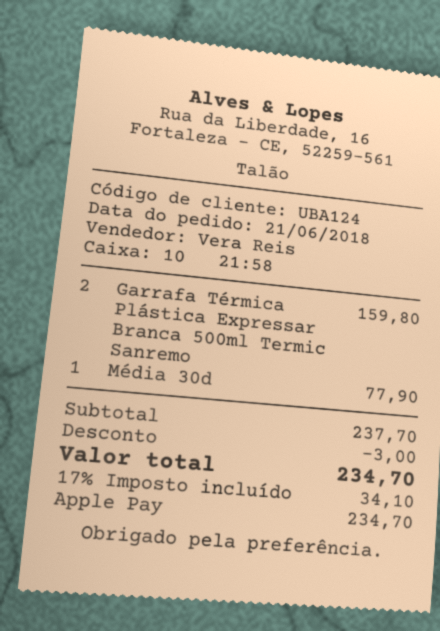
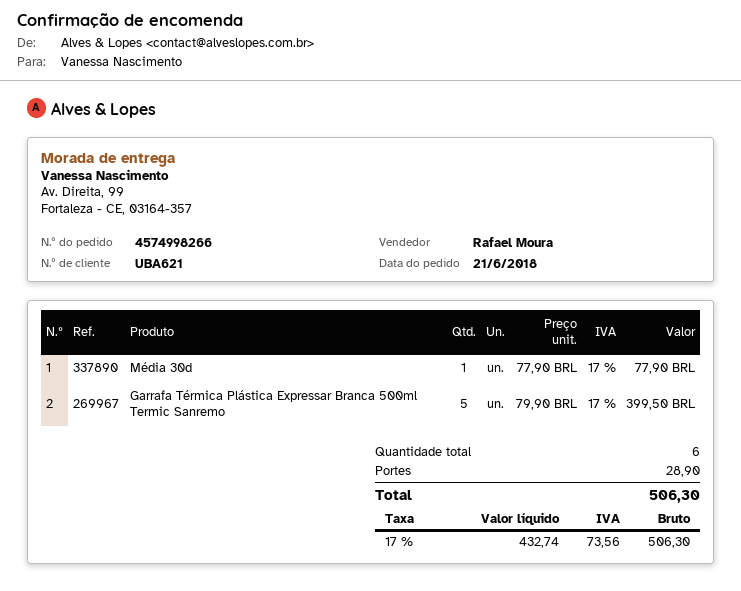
customer number: UBA124 -> UBA621
sales rep: Vera Reis -> Rafael Moura
Garrafa Térmica Plástica Expressar Branca 500ml Termic Sanremo: 2 for 159.80 -> 5 for 399.50
discount: 3.00 -> none
shipping: none -> 28.90
tax: 17% = 34.10 -> 17% = 73.56
total: 234.70 -> 506.30

